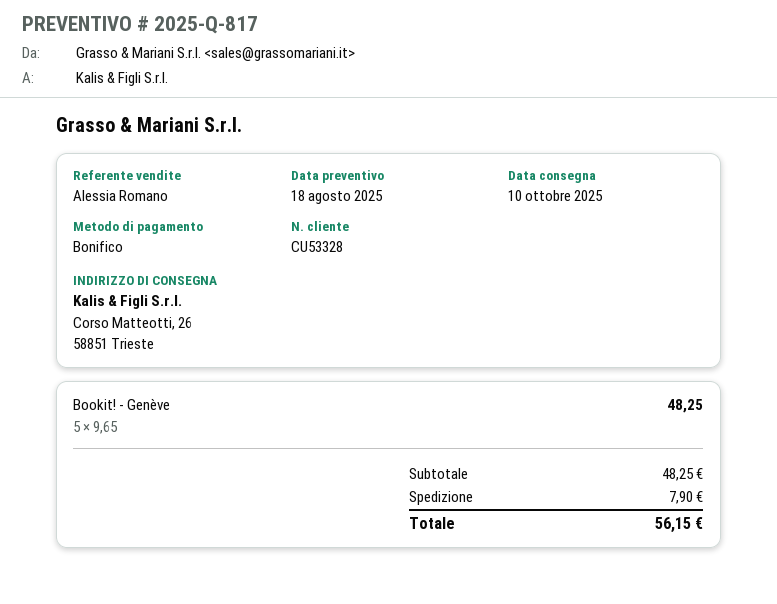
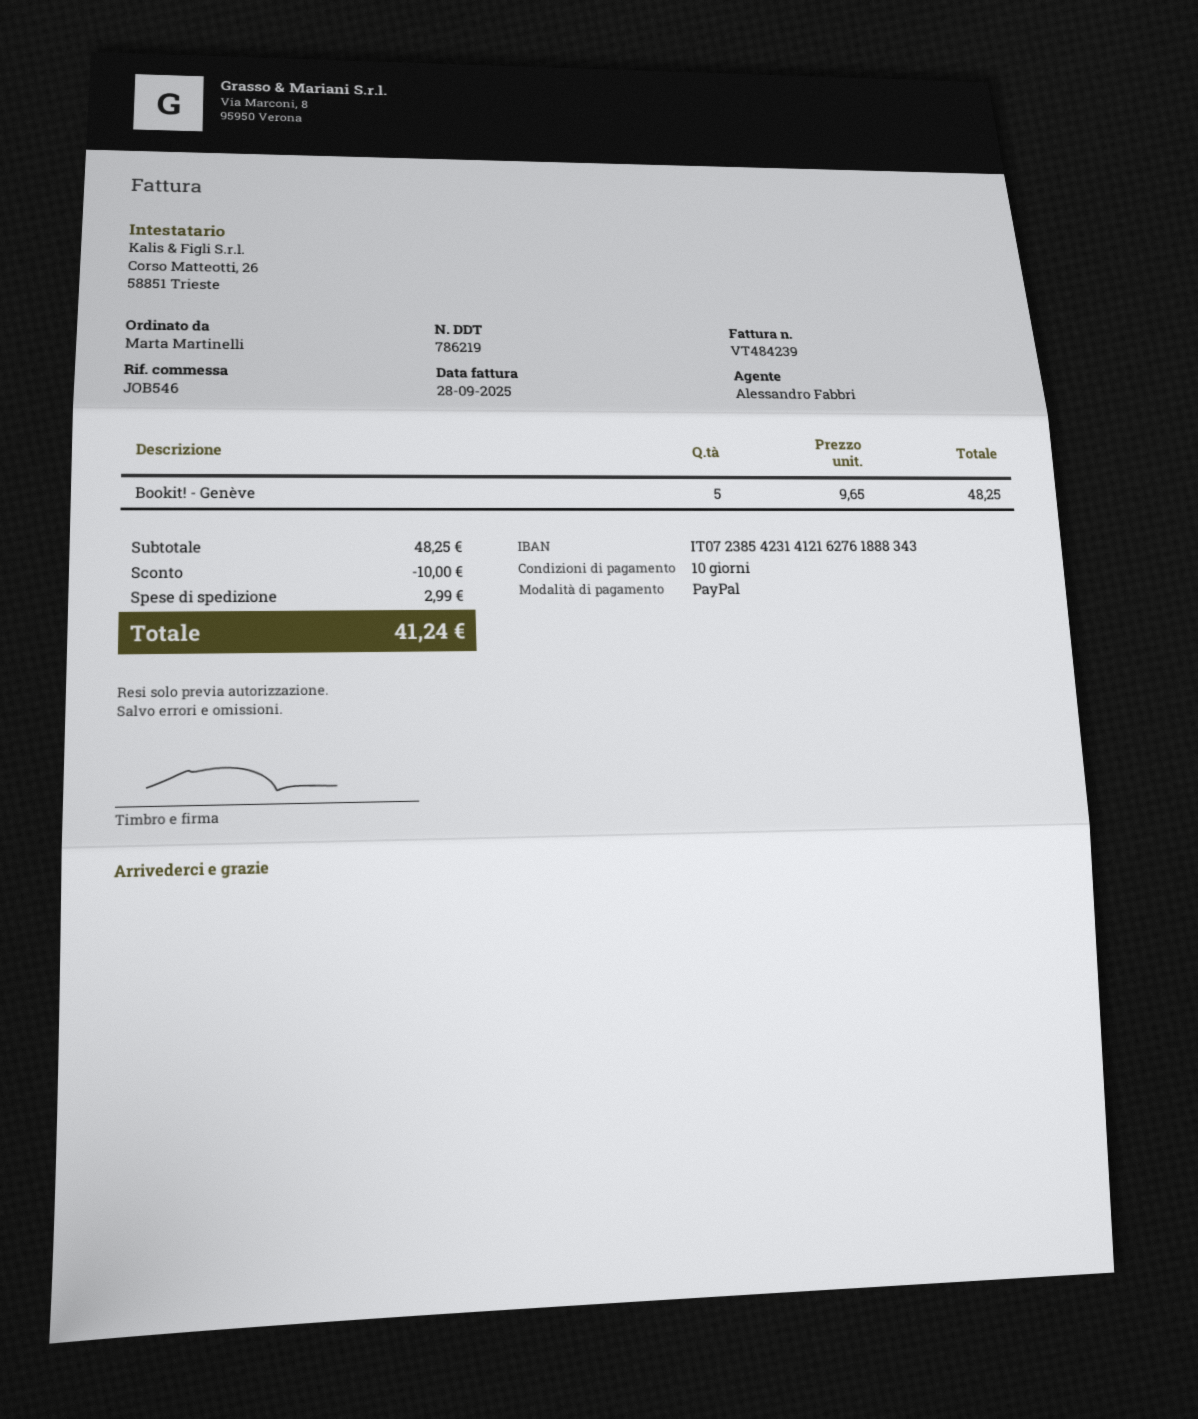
sales rep: Alessia Romano -> Alessandro Fabbri
payment method: bank transfer -> PayPal
discount: none -> 10.00
shipping: 7.90 -> 2.99
total: 56.15 -> 41.24

